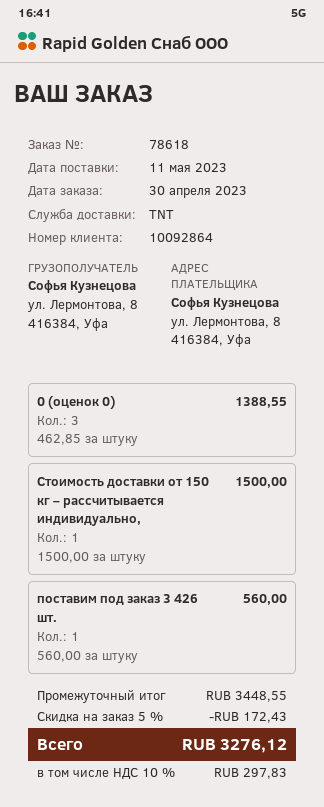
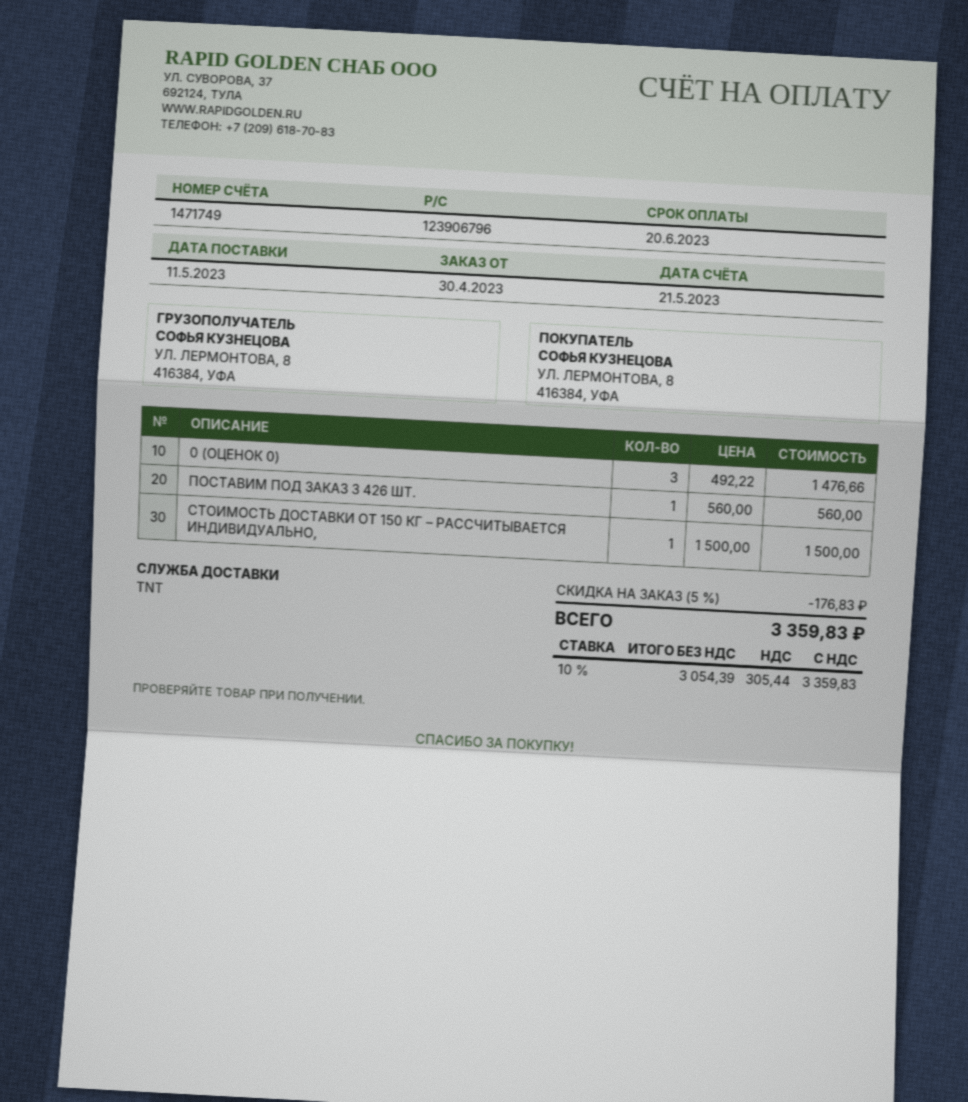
0 (оценок 0): 3 x 462.85 = 1388.55 -> 3 x 492.22 = 1476.66
discount: 5% = 172.43 -> 5% = 176.83
tax: 10% = 297.83 -> 10% = 305.44
total: 3276.12 -> 3359.83

